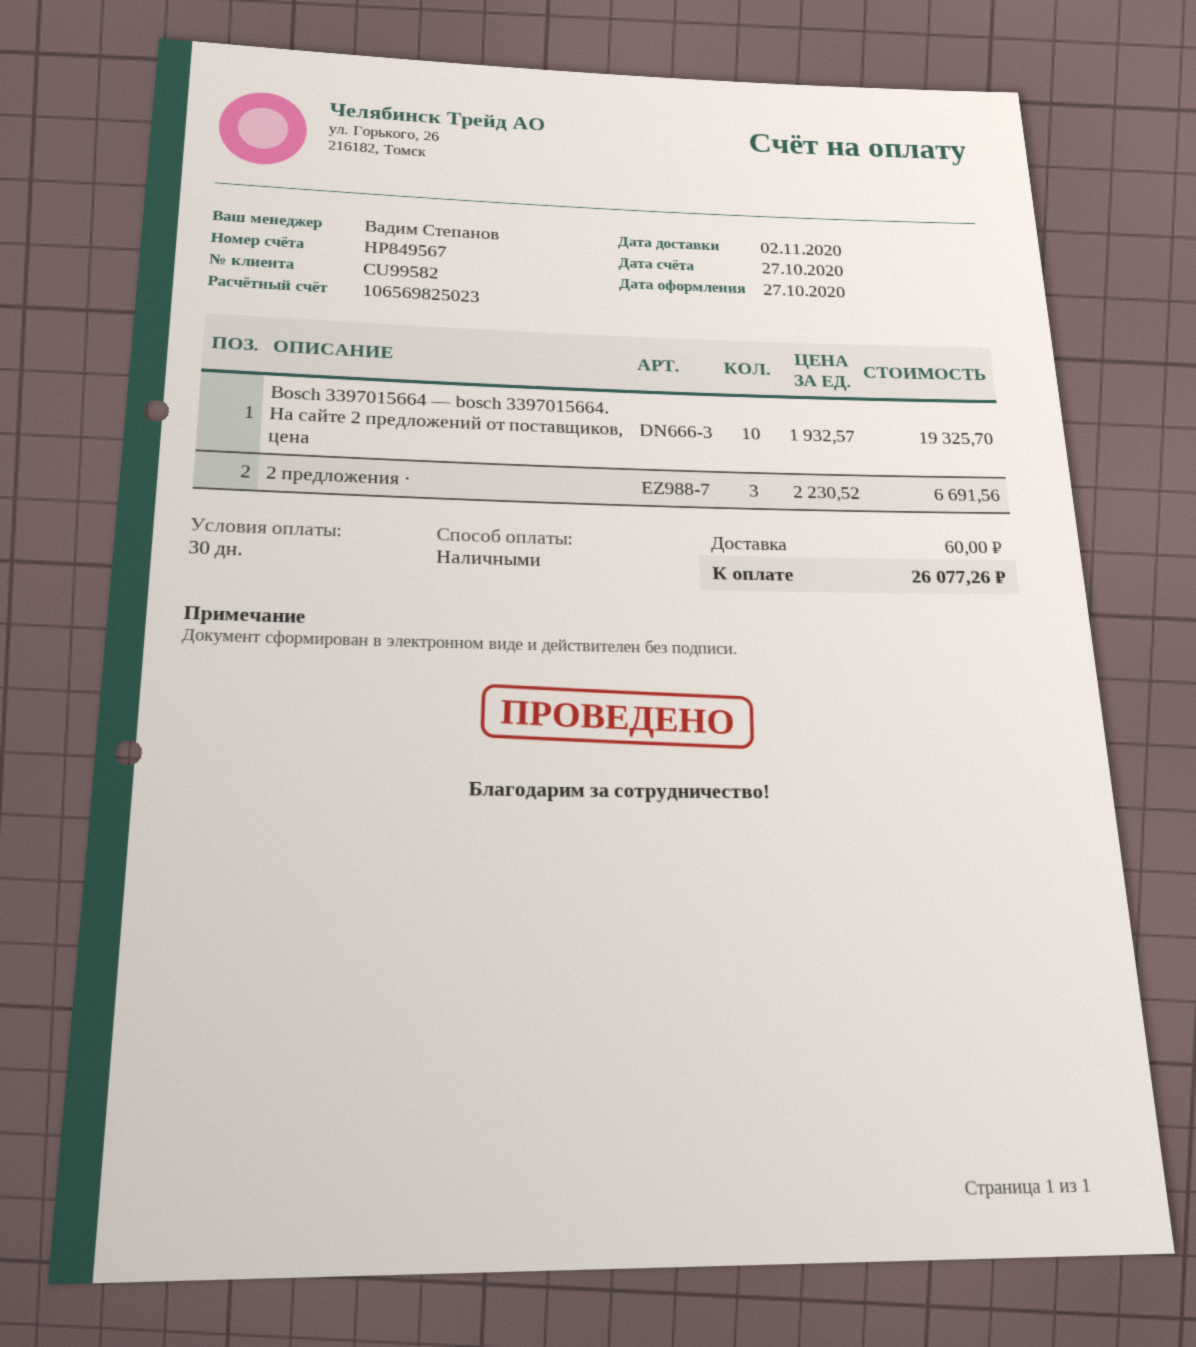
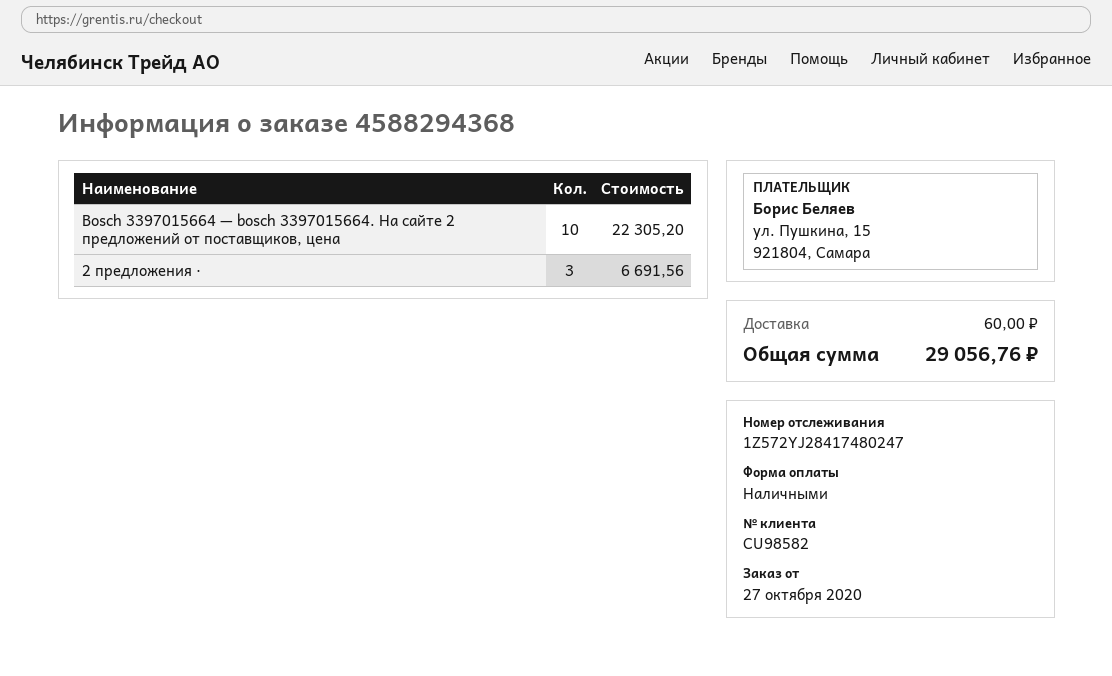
customer number: CU99582 -> CU98582
Bosch 3397015664 — bosch 3397015664. На сайте 2 предложений от поставщиков, цена: 10 for 19325.70 -> 10 for 22305.20
total: 26077.26 -> 29056.76

